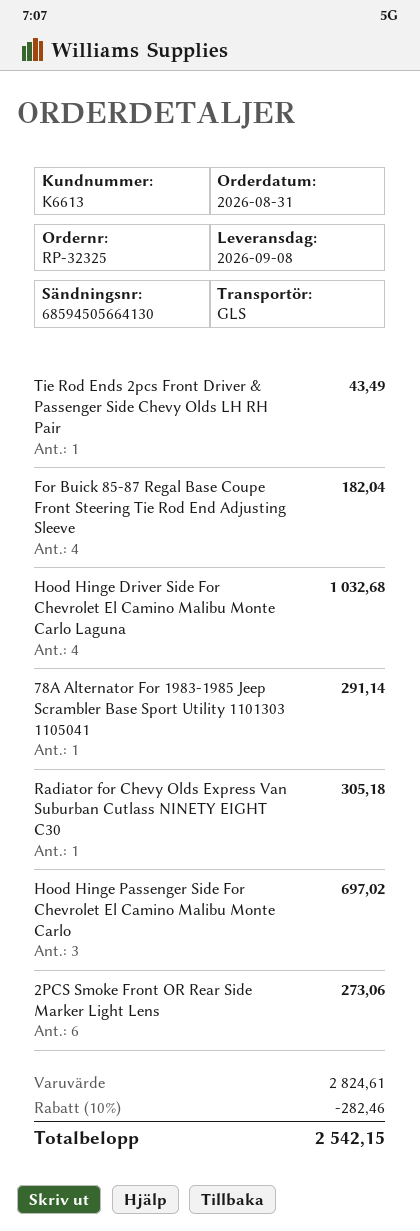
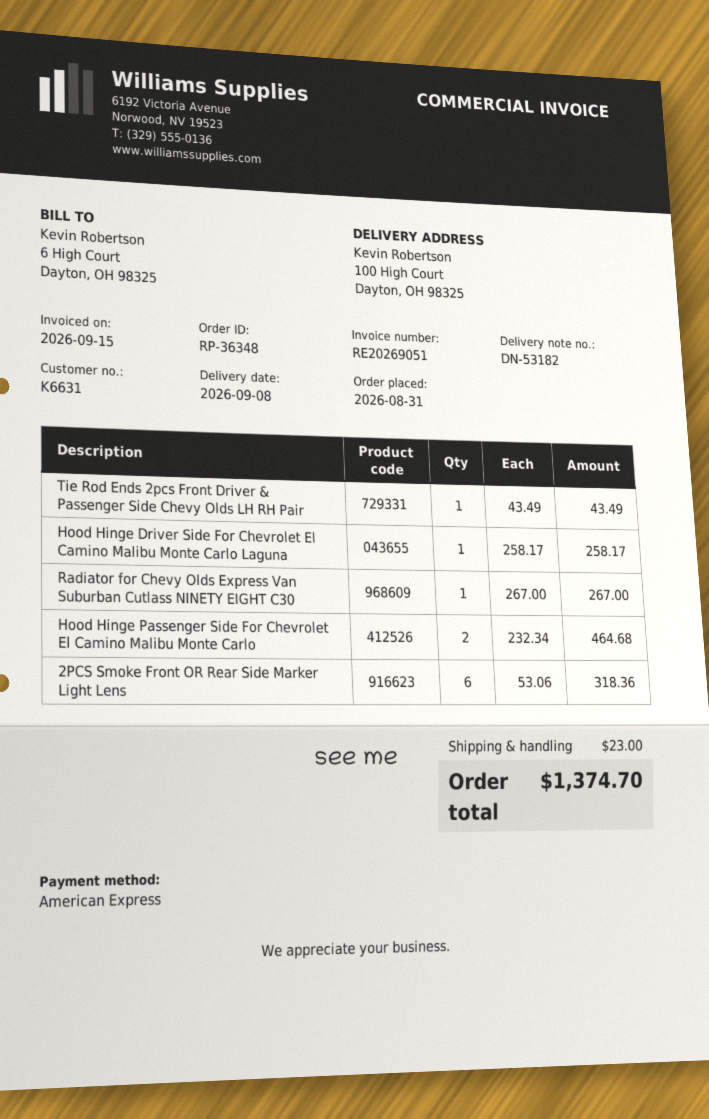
order number: RP-32325 -> RP-36348
customer number: K6613 -> K6631
For Buick 85-87 Regal Base Coupe Front Steering Tie Rod End Adjusting Sleeve: 4 for 182.04 -> none
Hood Hinge Driver Side For Chevrolet El Camino Malibu Monte Carlo Laguna: 4 for 1032.68 -> 1 for 258.17
78A Alternator For 1983-1985 Jeep Scrambler Base Sport Utility 1101303 1105041: 1 for 291.14 -> none
Radiator for Chevy Olds Express Van Suburban Cutlass NINETY EIGHT C30: 1 for 305.18 -> 1 for 267.00
Hood Hinge Passenger Side For Chevrolet El Camino Malibu Monte Carlo: 3 for 697.02 -> 2 for 464.68
2PCS Smoke Front OR Rear Side Marker Light Lens: 6 for 273.06 -> 6 for 318.36
discount: 10% = 282.46 -> none
shipping: none -> 23.00
total: 2542.15 -> 1374.70

